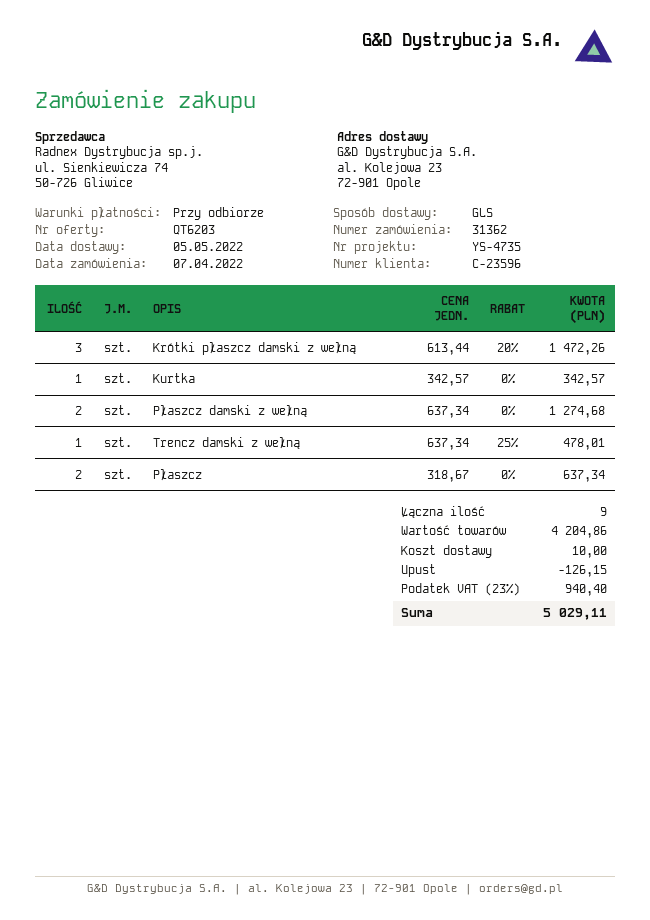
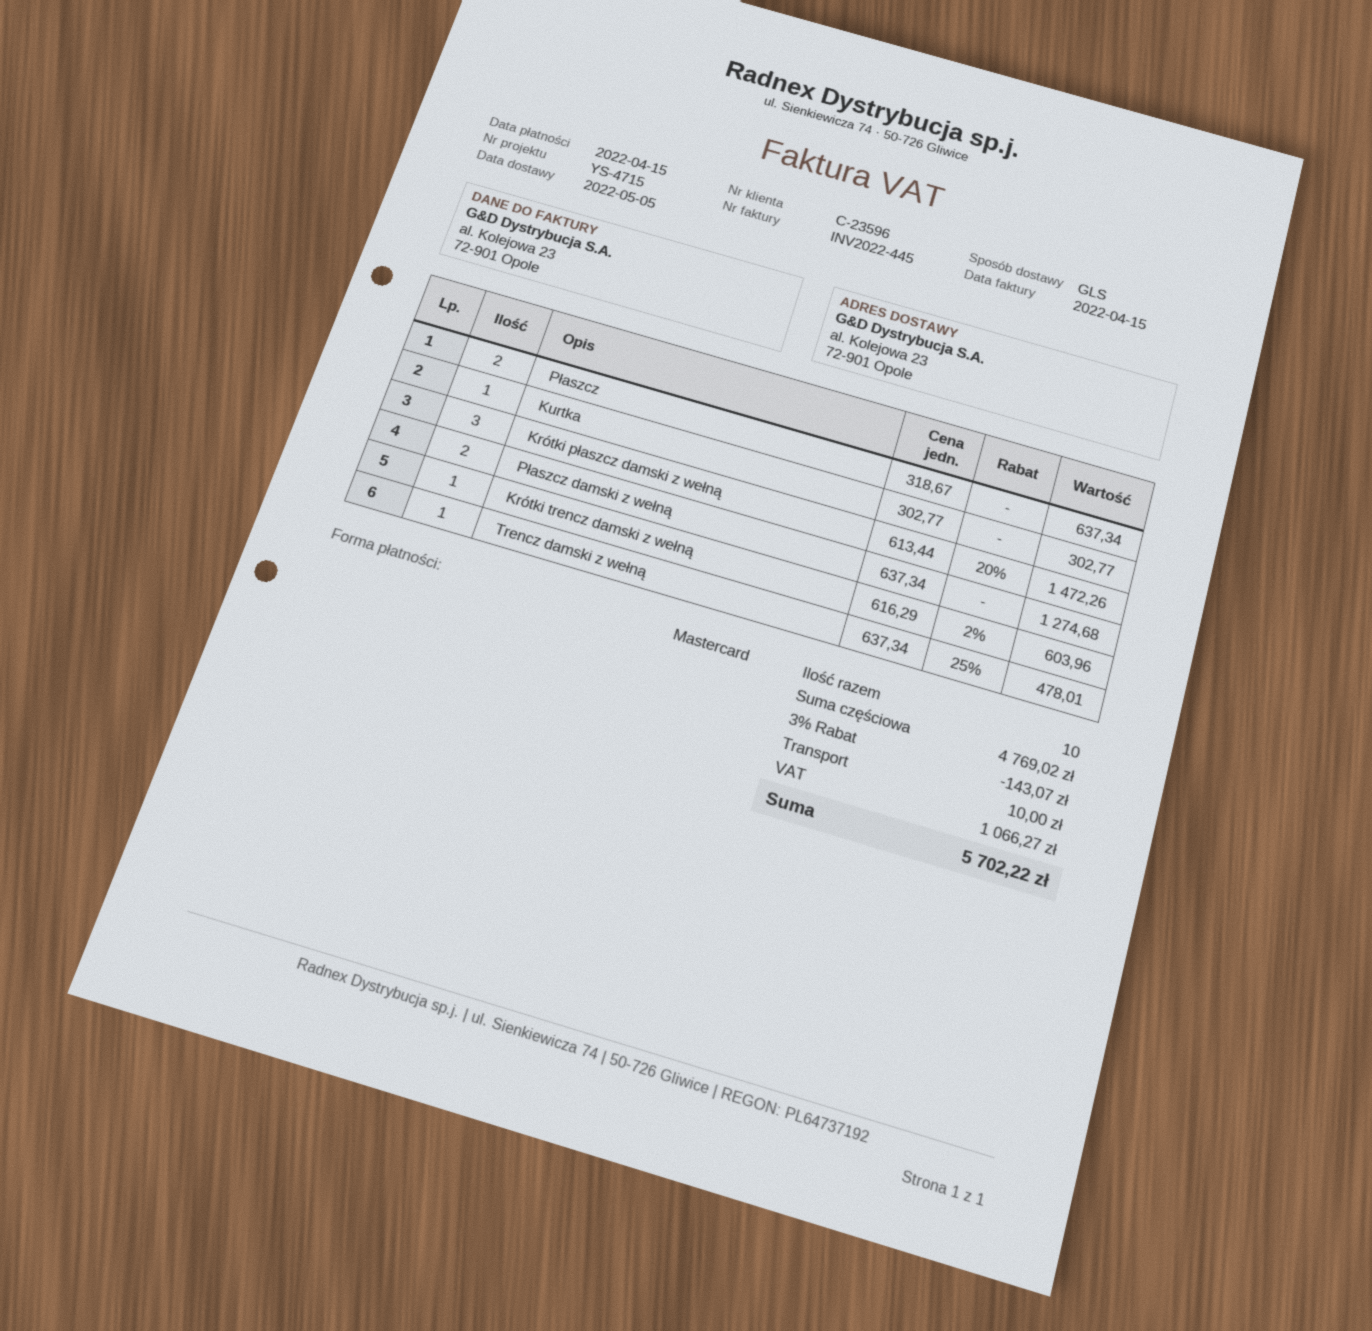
reference: YS-4735 -> YS-4715
Kurtka: 1 x 342.57 = 342.57 -> 1 x 302.77 = 302.77
Krótki trencz damski z wełną: none -> 1 x 616.29 - 2% = 603.96
total quantity: 9 -> 10
subtotal: 4204.86 -> 4769.02
discount: 126.15 -> 143.07
tax: 940.40 -> 1066.27
total: 5029.11 -> 5702.22

